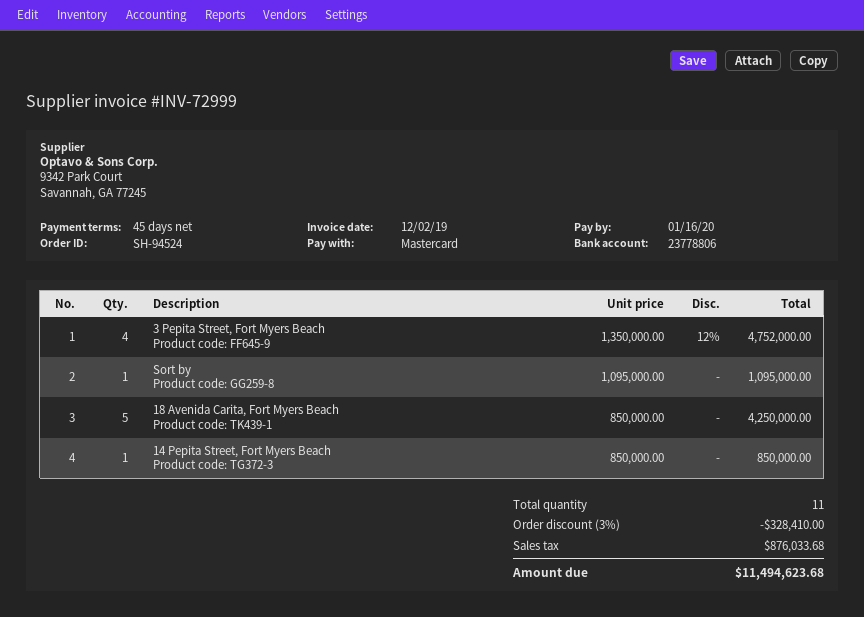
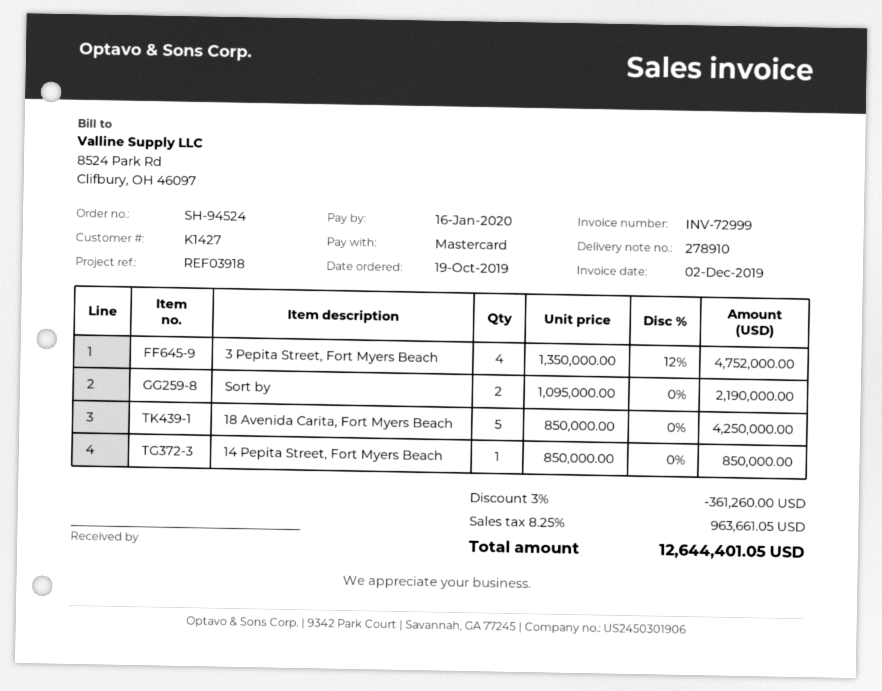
Sort by: 1 x 1095000.00 = 1095000.00 -> 2 x 1095000.00 = 2190000.00
discount: 3% = 328410.00 -> 3% = 361260.00
tax: 876033.68 -> 963661.05
total: 11494623.68 -> 12644401.05

